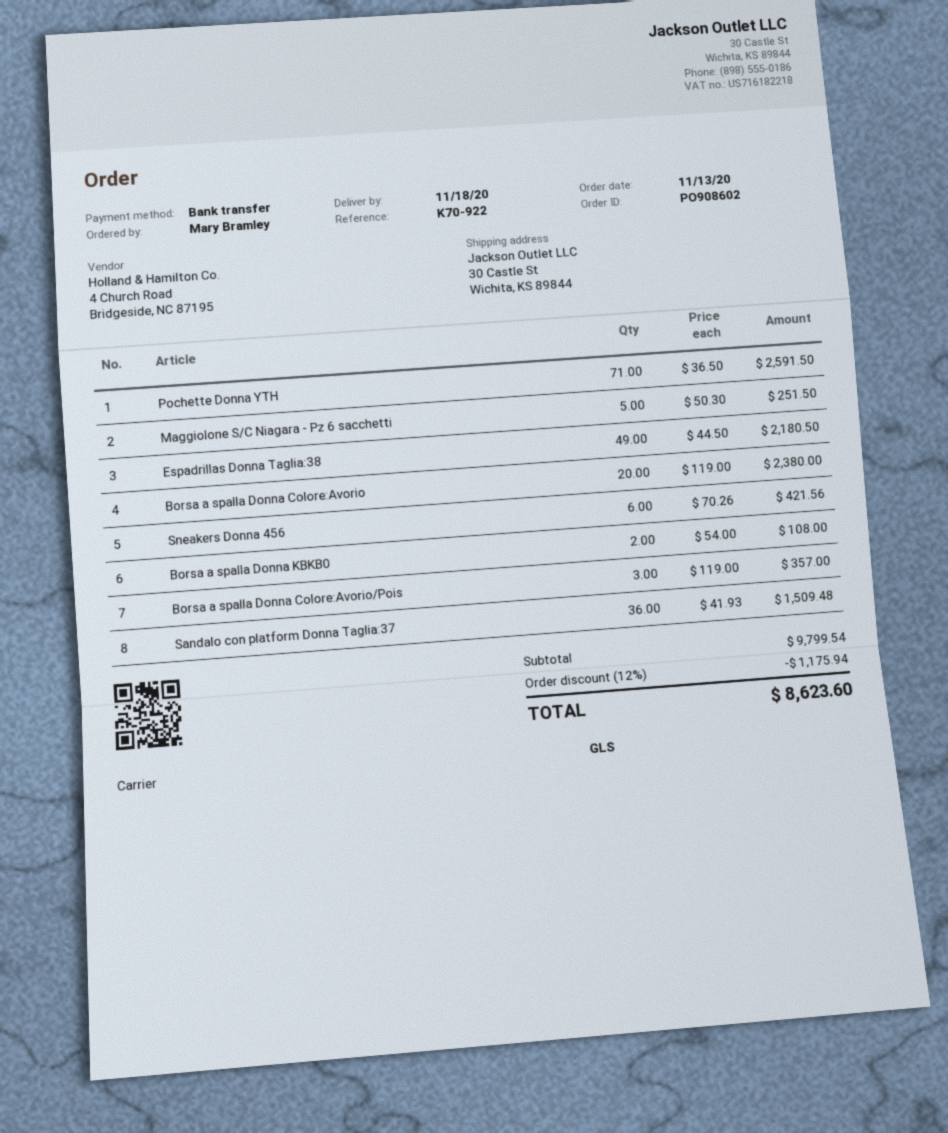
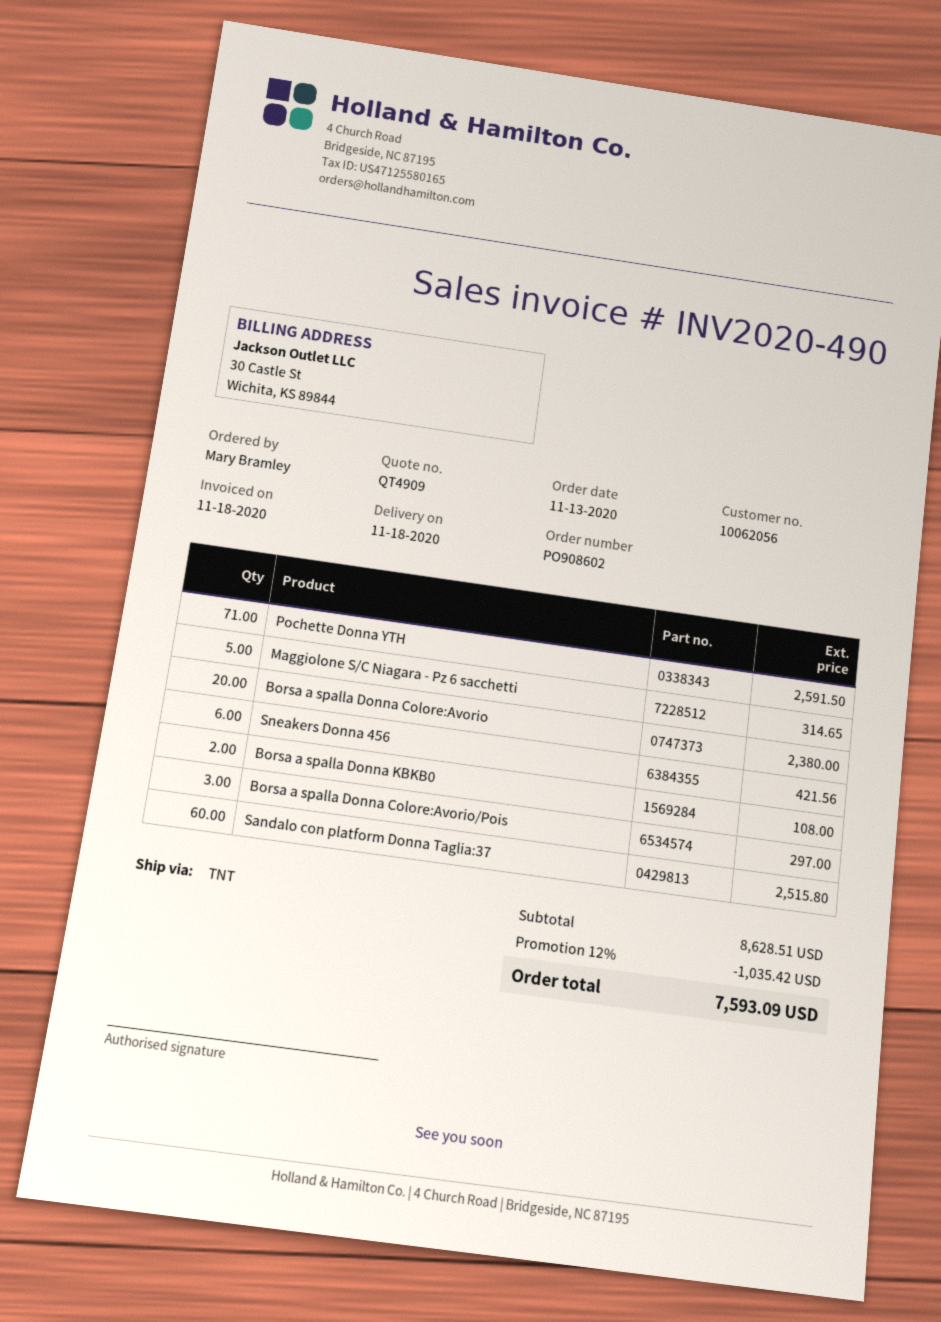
shipping method: GLS -> TNT
Maggiolone S/C Niagara - Pz 6 sacchetti: 5 for 251.50 -> 5 for 314.65
Espadrillas Donna Taglia:38: 49 for 2180.50 -> none
Borsa a spalla Donna Colore:Avorio/Pois: 3 for 357.00 -> 3 for 297.00
Sandalo con platform Donna Taglia:37: 36 for 1509.48 -> 60 for 2515.80
subtotal: 9799.54 -> 8628.51
discount: 12% = 1175.94 -> 12% = 1035.42
total: 8623.60 -> 7593.09

